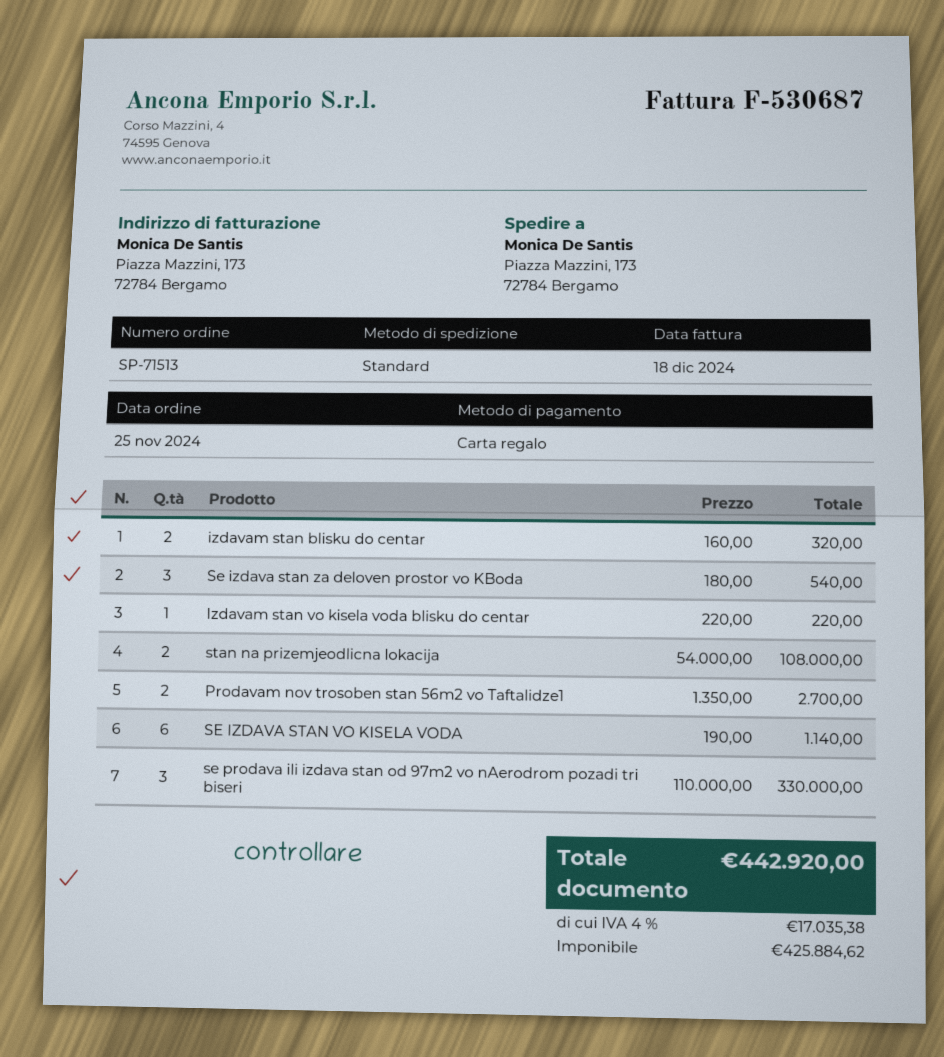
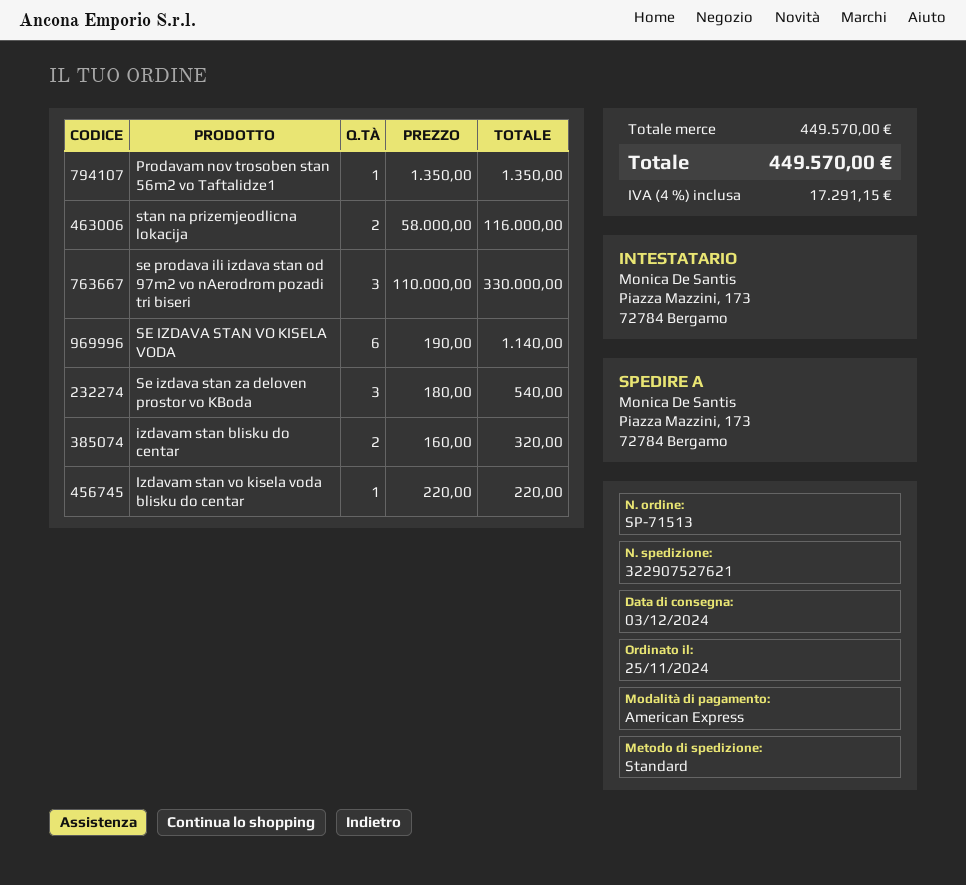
payment method: gift card -> American Express
stan na prizemjeodlicna lokacija: 2 x 54000.00 = 108000.00 -> 2 x 58000.00 = 116000.00
Prodavam nov trosoben stan 56m2 vo Taftalidze1: 2 x 1350.00 = 2700.00 -> 1 x 1350.00 = 1350.00
tax: 4% = 17035.38 -> 4% = 17291.15
total: 442920.00 -> 449570.00

